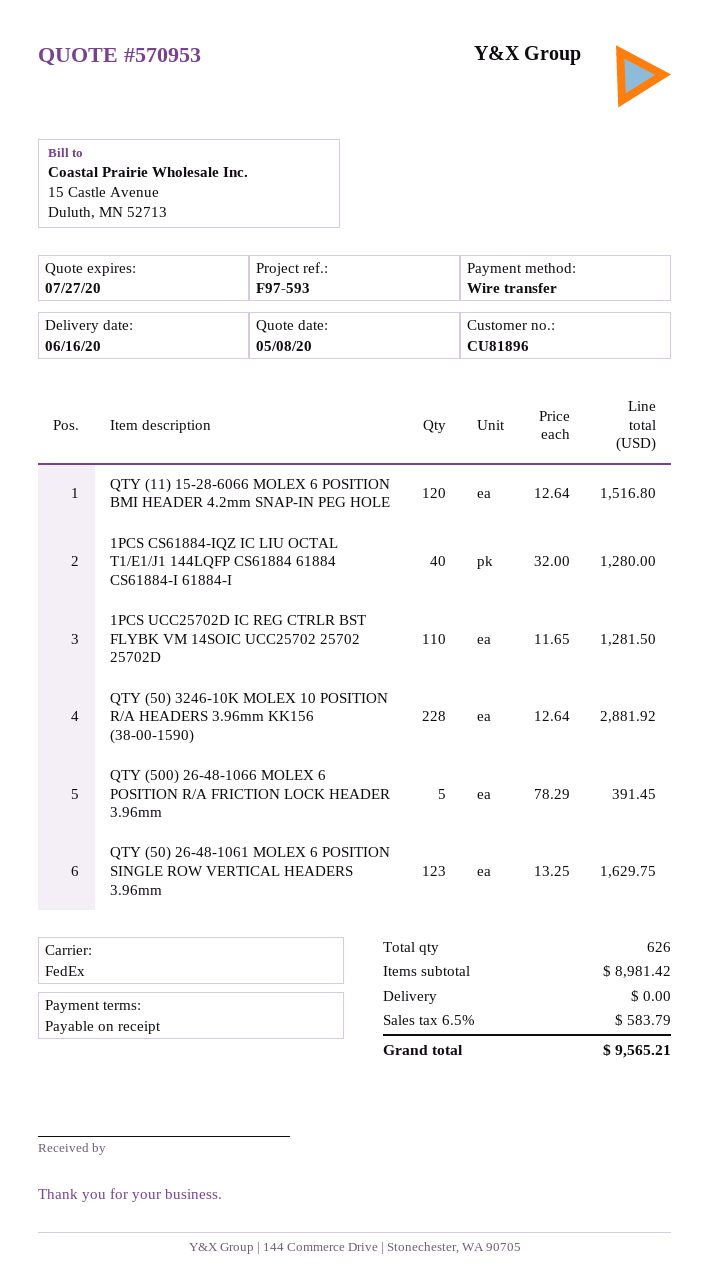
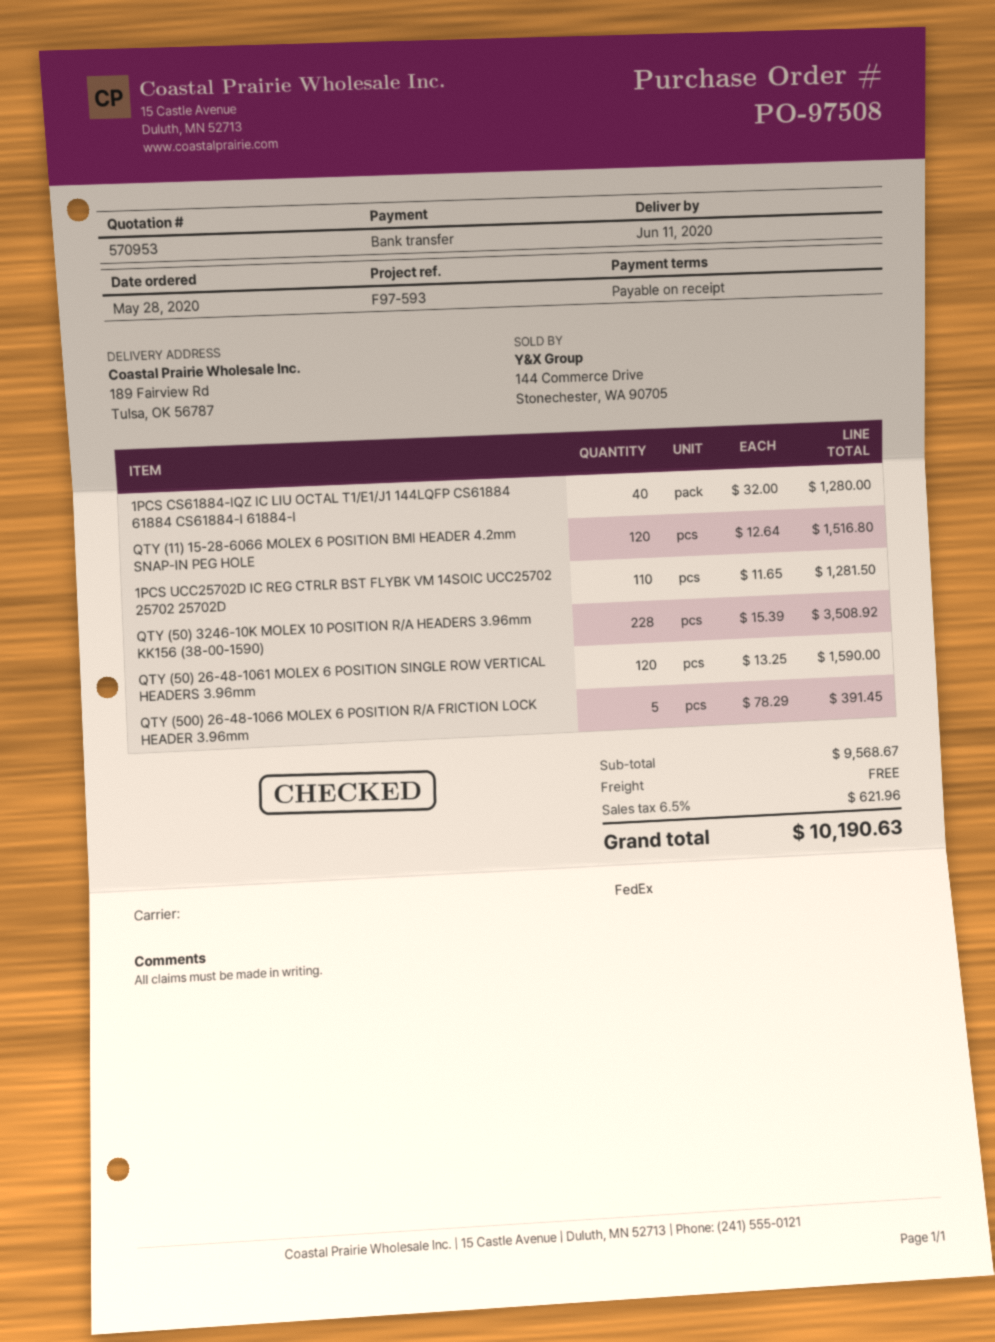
delivery date: 2020-06-16 -> 2020-06-11
QTY (50) 3246-10K MOLEX 10 POSITION R/A HEADERS 3.96mm KK156 (38-00-1590): 228 x 12.64 = 2881.92 -> 228 x 15.39 = 3508.92
QTY (50) 26-48-1061 MOLEX 6 POSITION SINGLE ROW VERTICAL HEADERS 3.96mm: 123 x 13.25 = 1629.75 -> 120 x 13.25 = 1590.00
subtotal: 8981.42 -> 9568.67
tax: 6.5% = 583.79 -> 6.5% = 621.96
total: 9565.21 -> 10190.63

